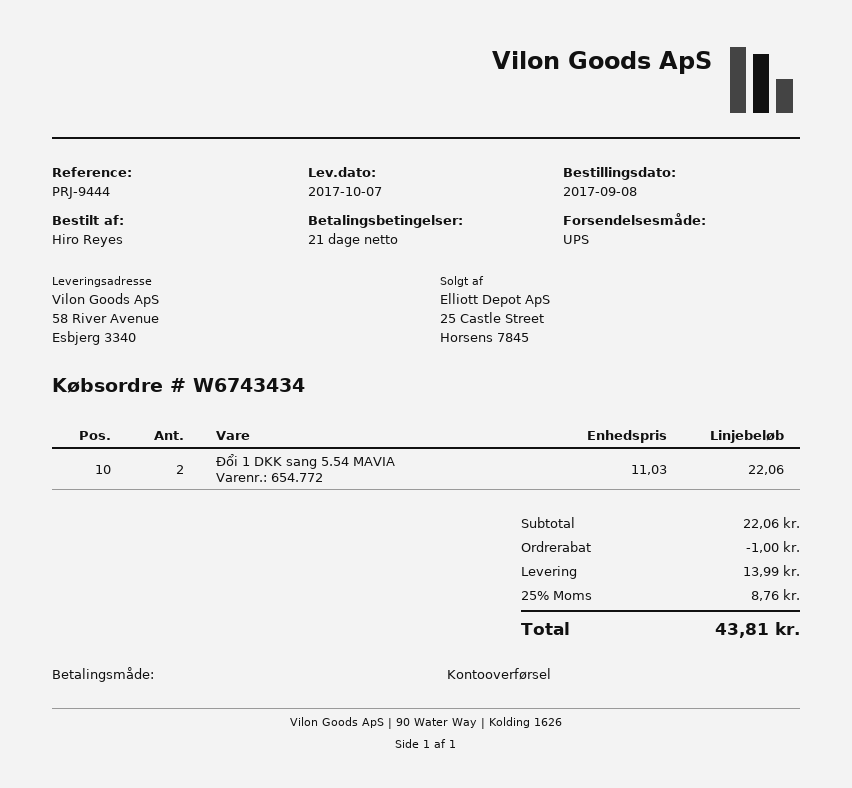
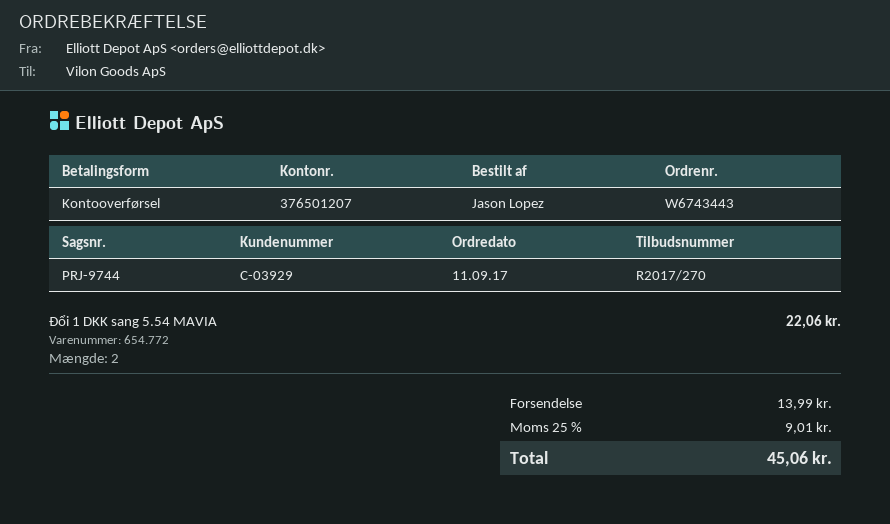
order number: W6743434 -> W6743443
order date: 2017-09-08 -> 2017-09-11
reference: PRJ-9444 -> PRJ-9744
ordered by: Hiro Reyes -> Jason Lopez
discount: 1.00 -> none
tax: 25% = 8.76 -> 25% = 9.01
total: 43.81 -> 45.06

